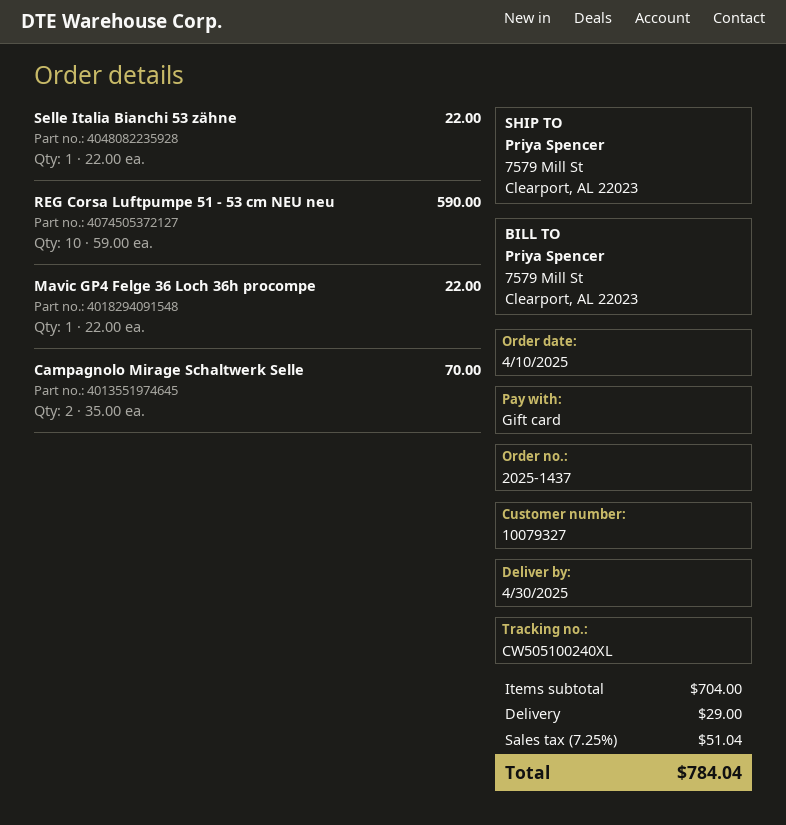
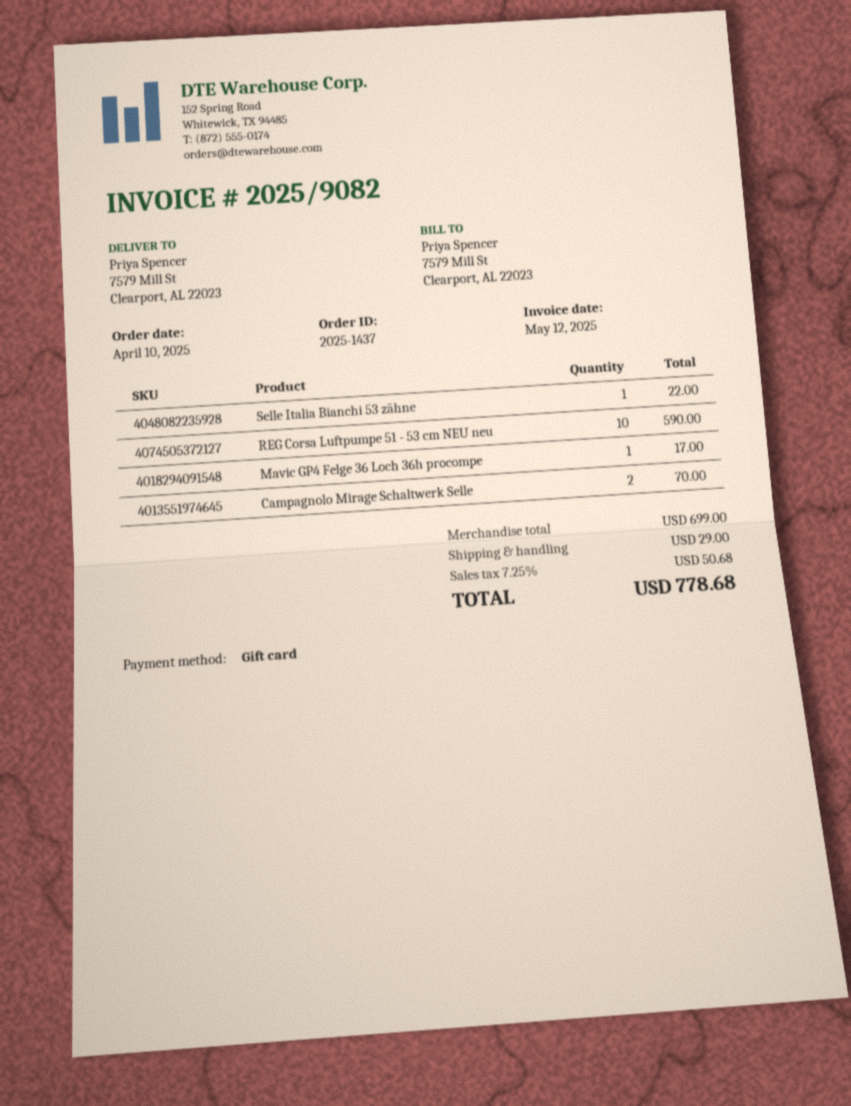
Mavic GP4 Felge 36 Loch 36h procompe: 1 for 22.00 -> 1 for 17.00
subtotal: 704.00 -> 699.00
tax: 7.25% = 51.04 -> 7.25% = 50.68
total: 784.04 -> 778.68

